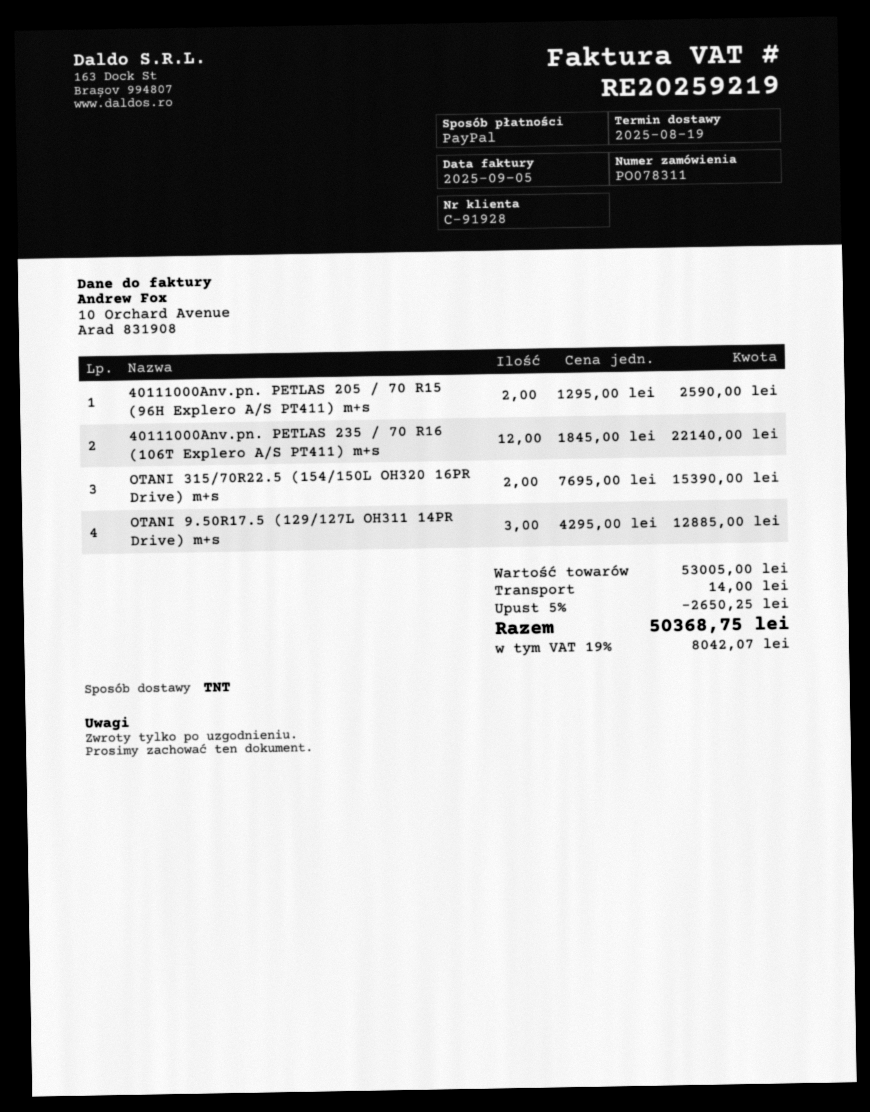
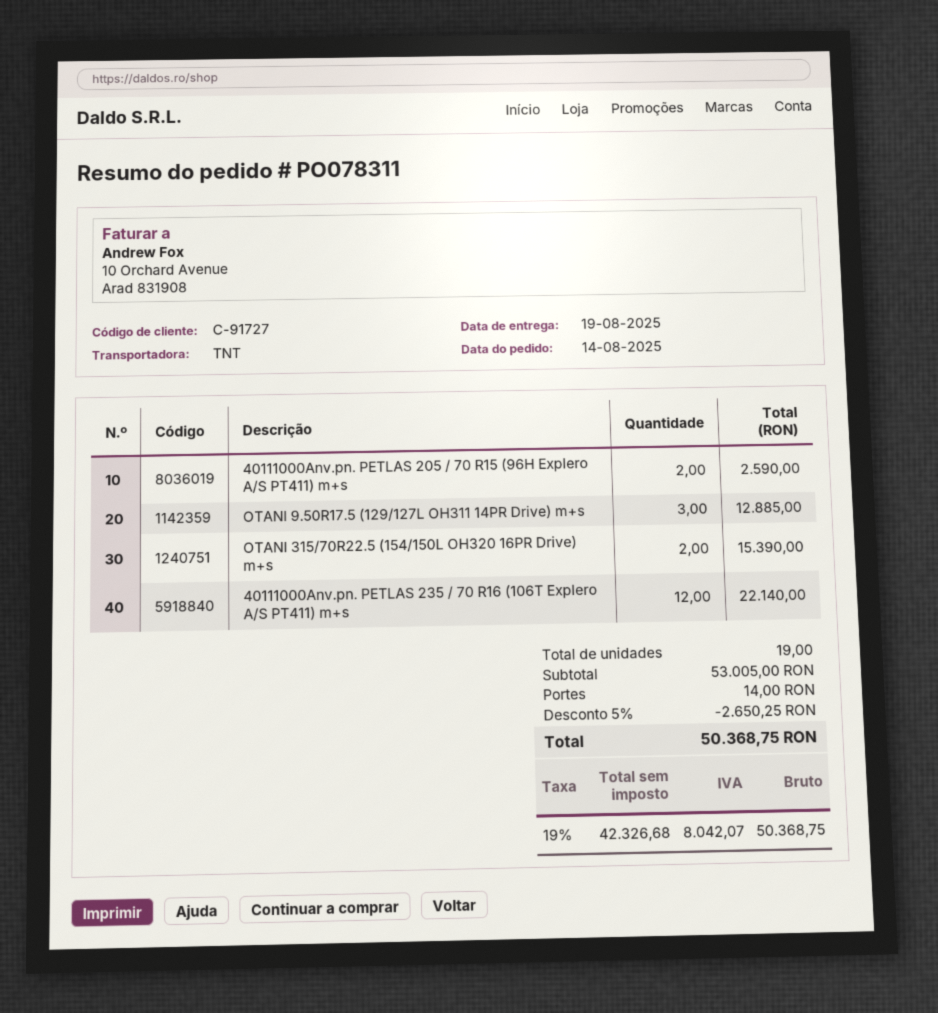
customer number: C-91928 -> C-91727

